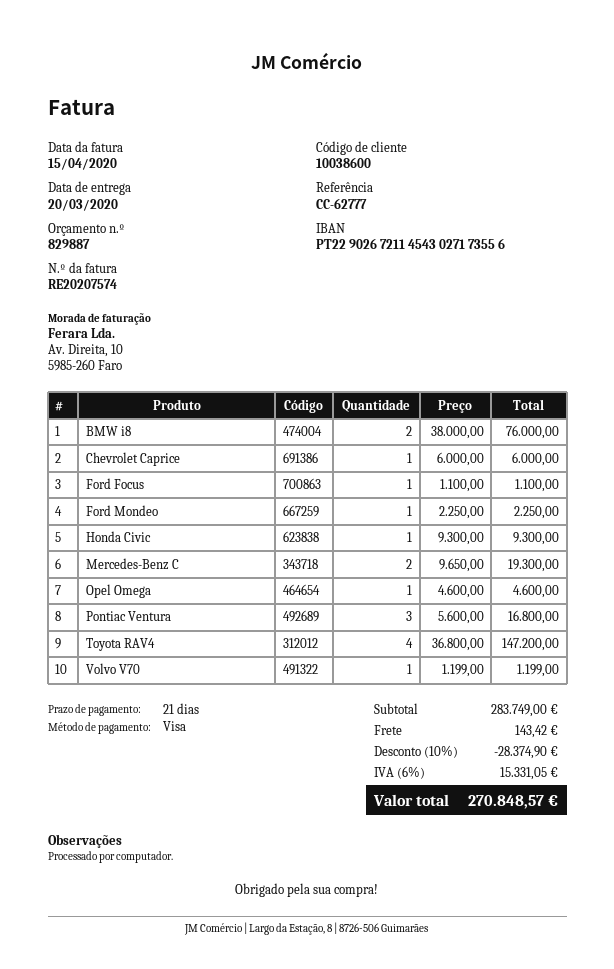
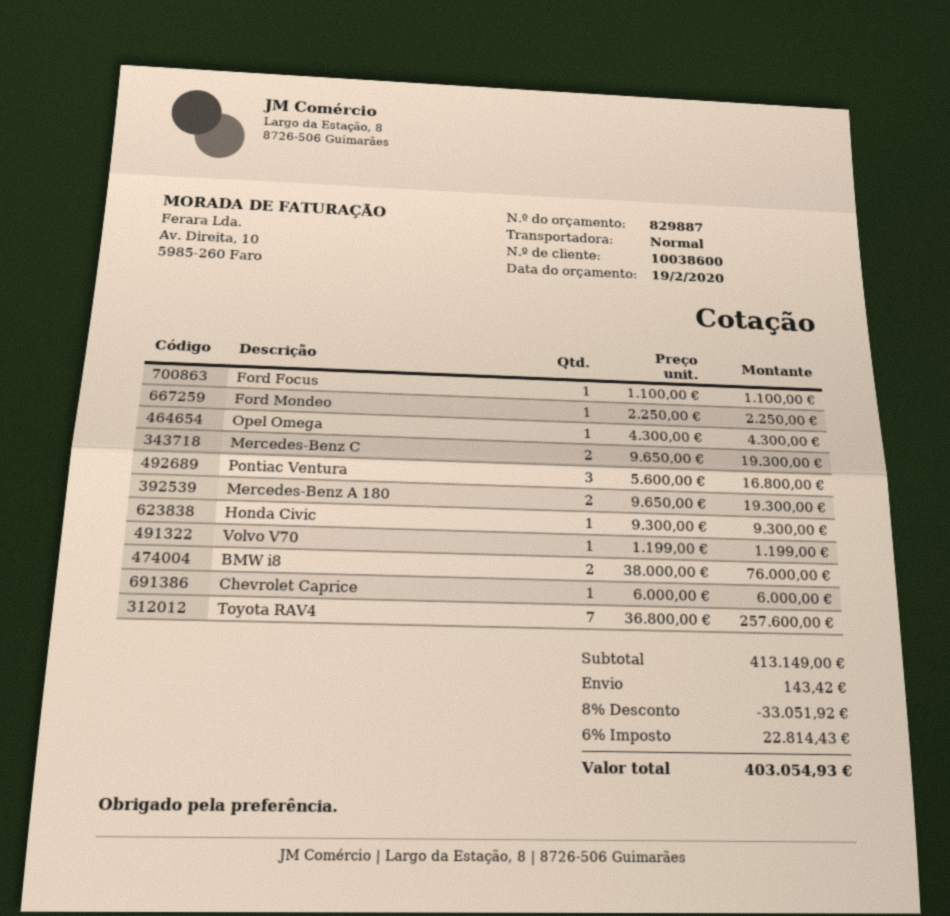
Opel Omega: 1 x 4600.00 = 4600.00 -> 1 x 4300.00 = 4300.00
Toyota RAV4: 4 x 36800.00 = 147200.00 -> 7 x 36800.00 = 257600.00
Mercedes-Benz A 180: none -> 2 x 9650.00 = 19300.00
subtotal: 283749.00 -> 413149.00
discount: 10% = 28374.90 -> 8% = 33051.92
tax: 6% = 15331.05 -> 6% = 22814.43
total: 270848.57 -> 403054.93

